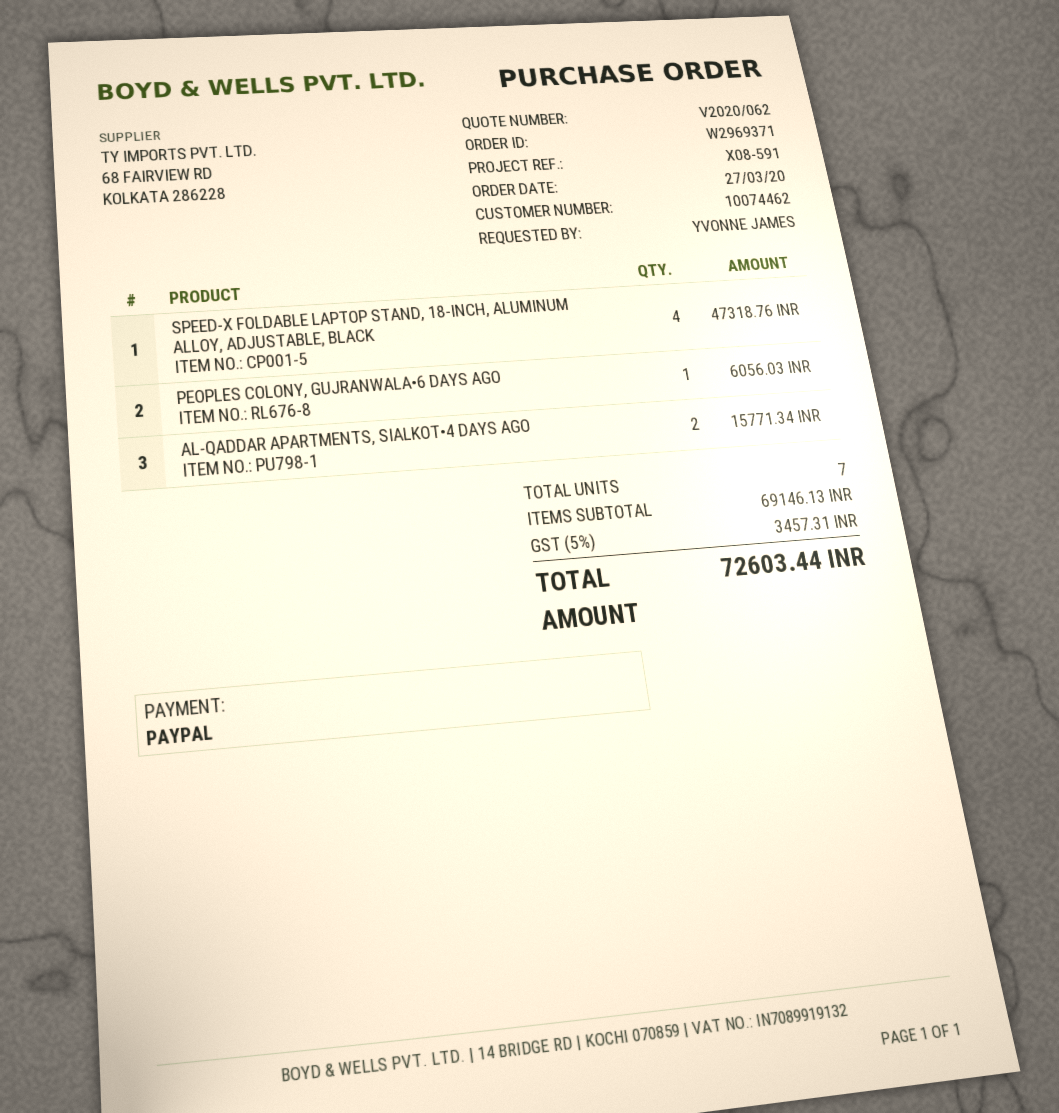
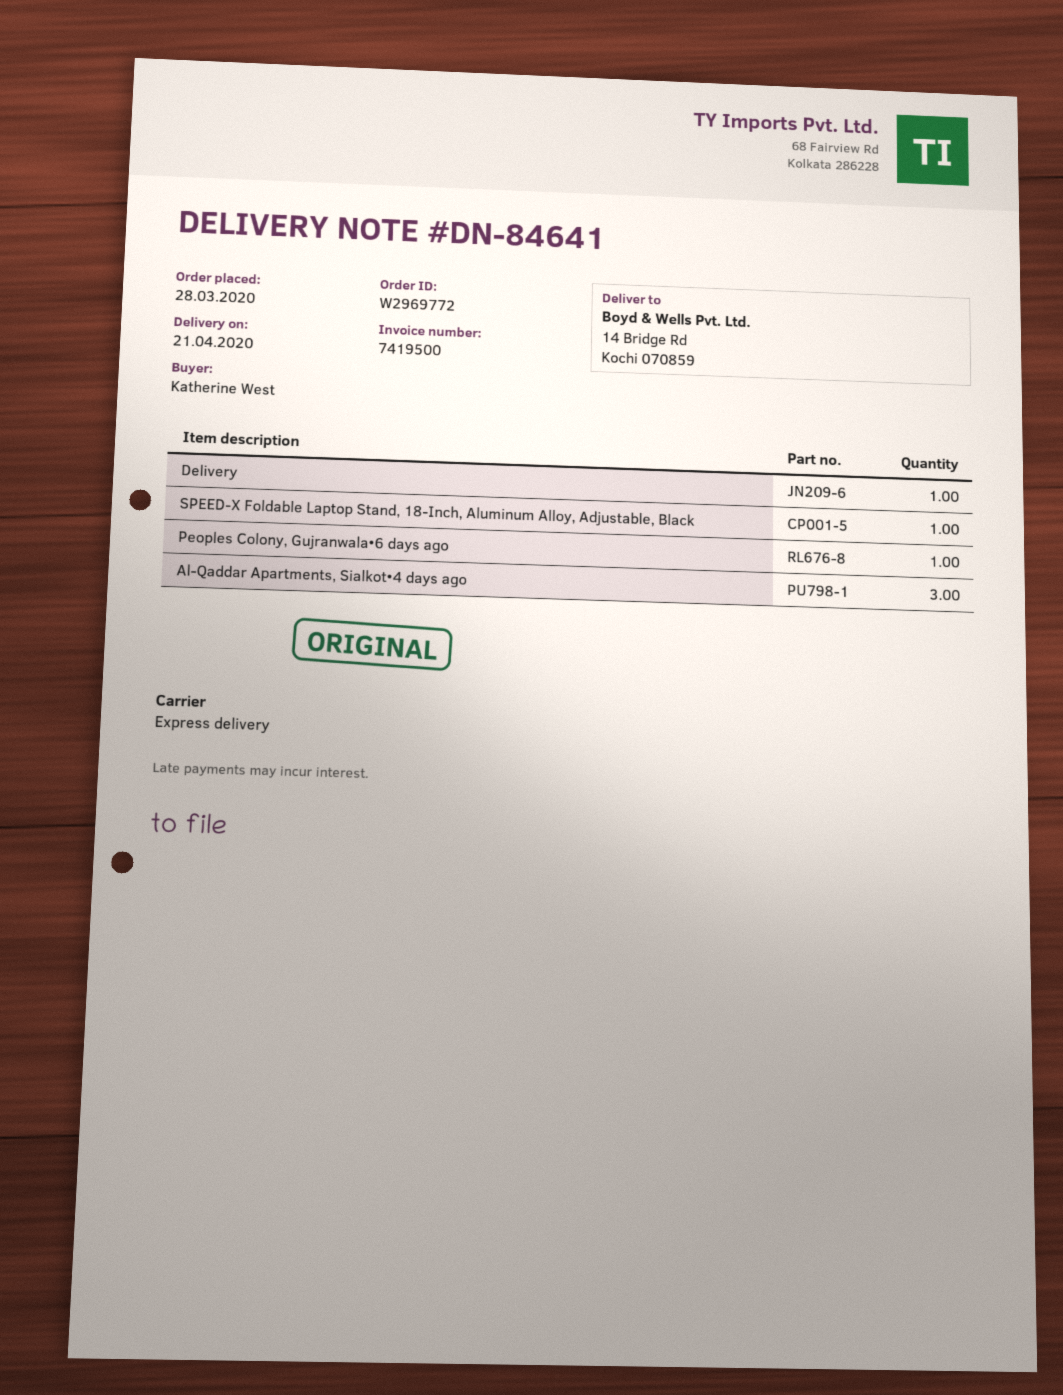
order number: W2969371 -> W2969772
order date: 2020-03-27 -> 2020-03-28
ordered by: YVONNE JAMES -> Katherine West
SPEED-X FOLDABLE LAPTOP STAND, 18-INCH, ALUMINUM ALLOY, ADJUSTABLE, BLACK: 4 -> 1
AL-QADDAR APARTMENTS, SIALKOT•4 DAYS AGO: 2 -> 3
Delivery: none -> 1

